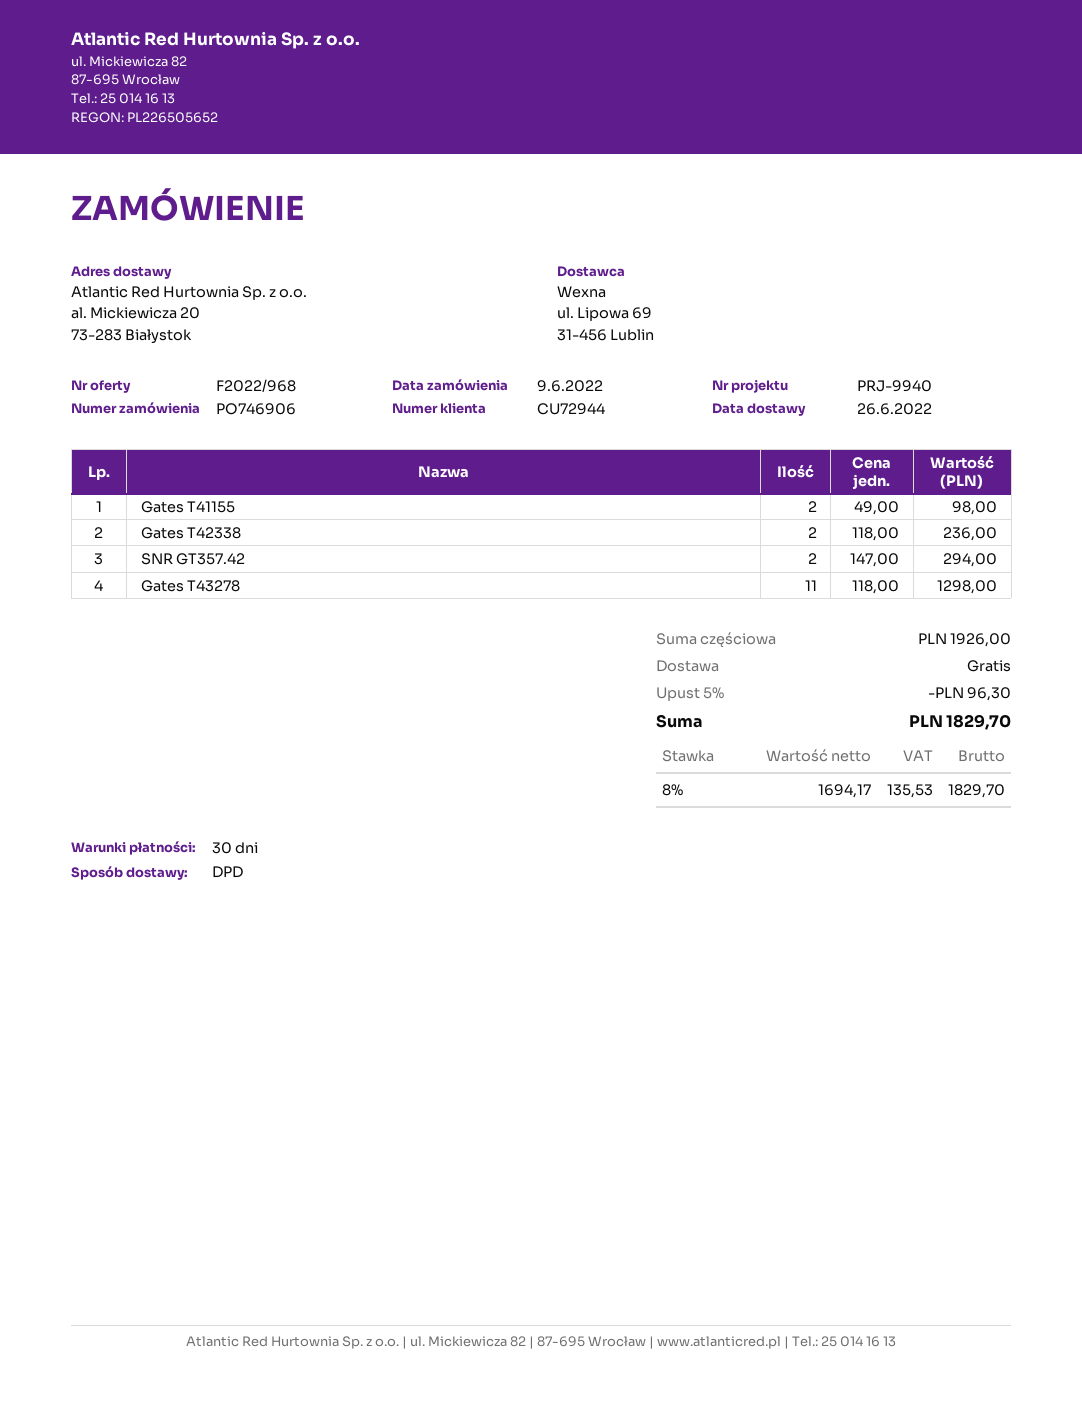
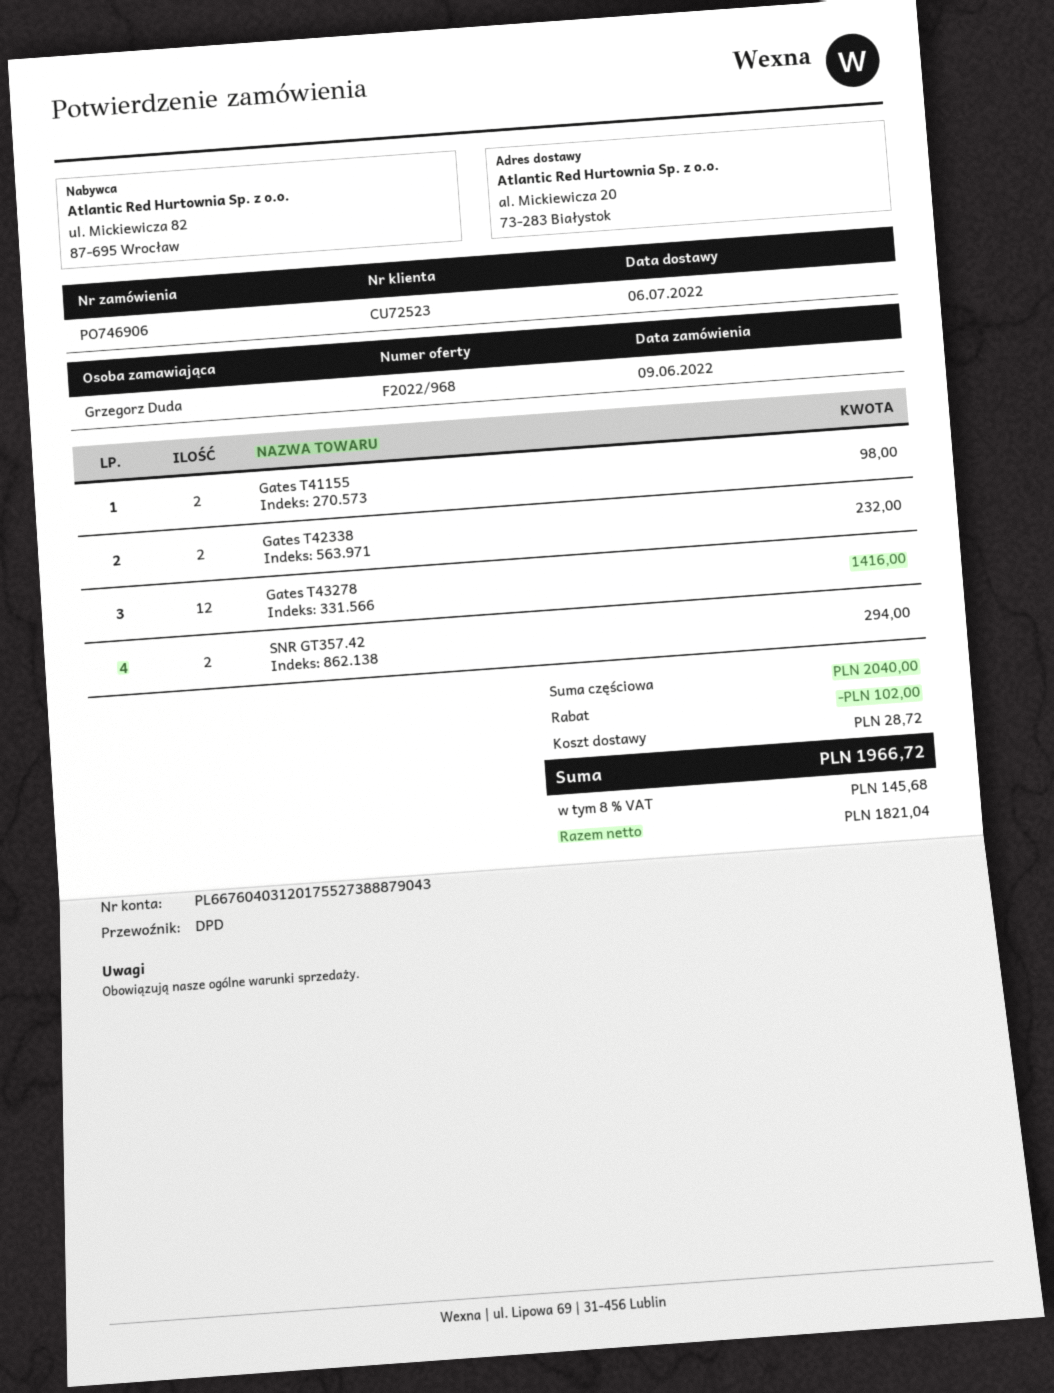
delivery date: 2022-06-26 -> 2022-07-06
customer number: CU72944 -> CU72523
Gates T42338: 2 for 236.00 -> 2 for 232.00
Gates T43278: 11 for 1298.00 -> 12 for 1416.00
subtotal: 1926.00 -> 2040.00
discount: 96.30 -> 102.00
shipping: 0.00 -> 28.72
net: 1694.17 -> 1821.04
tax: 8% = 135.53 -> 8% = 145.68
total: 1829.70 -> 1966.72

